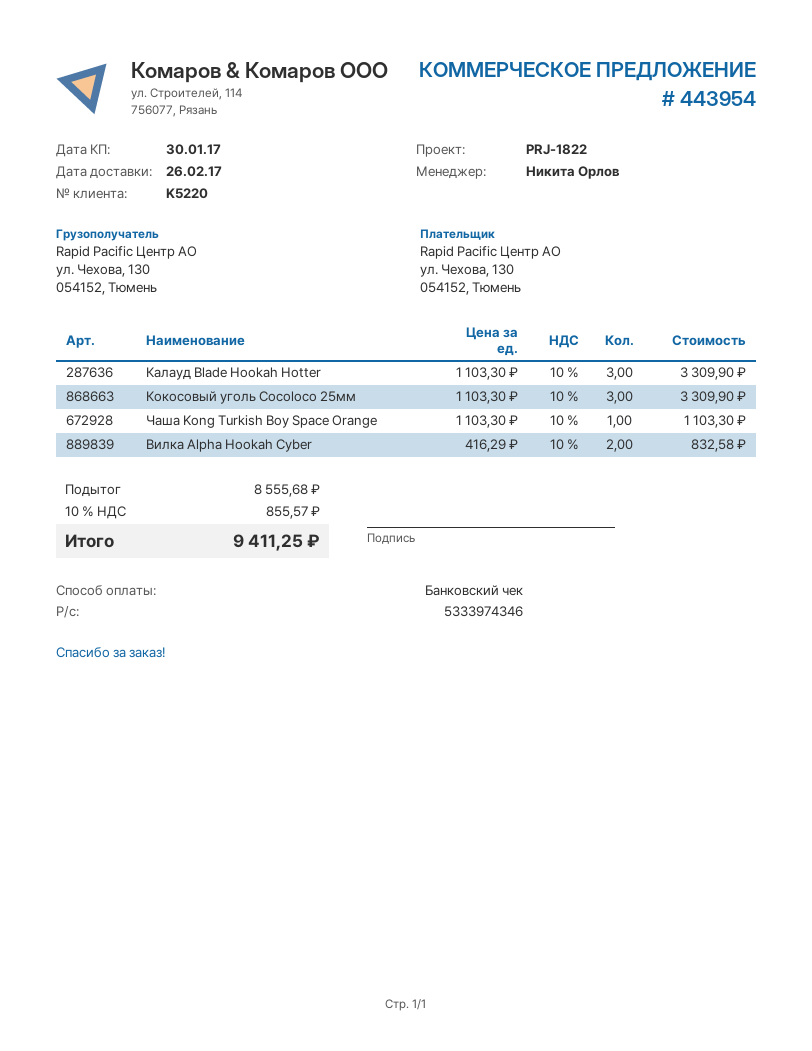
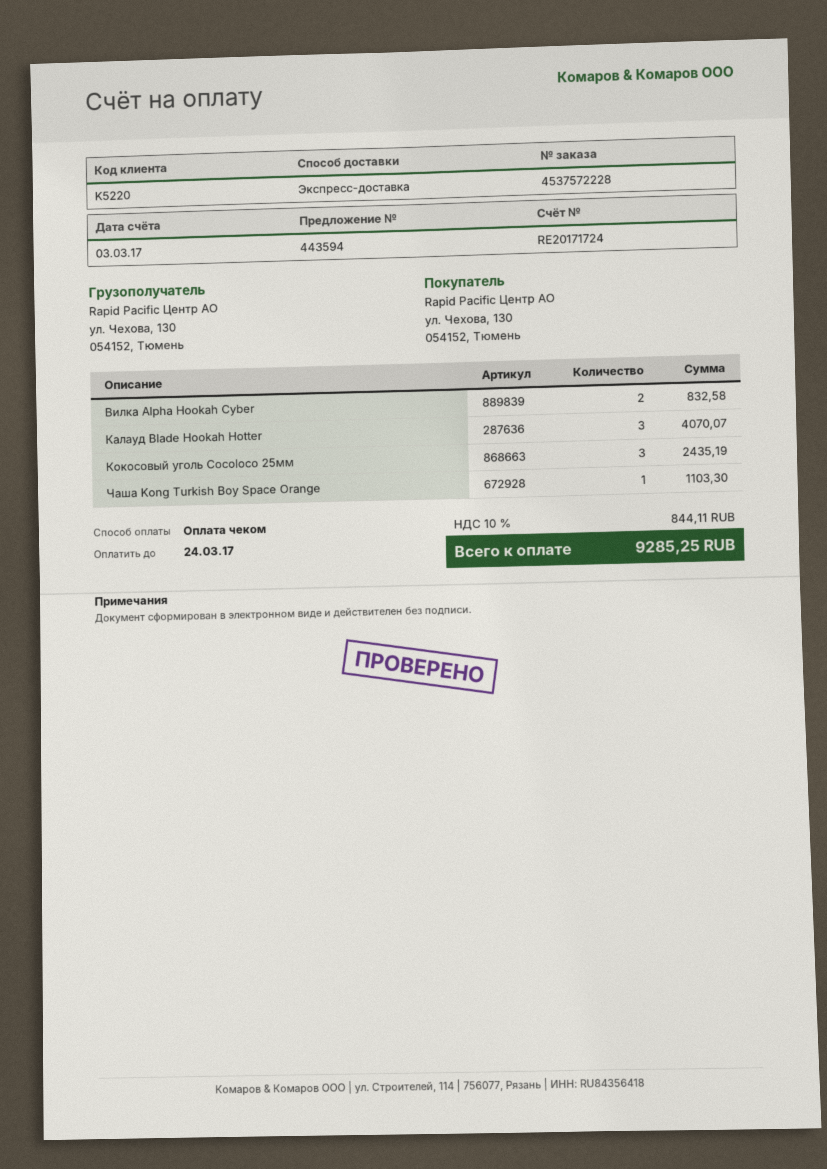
quote number: 443954 -> 443594
Калауд Blade Hookah Hotter: 3 for 3309.90 -> 3 for 4070.07
Кокосовый уголь Cocoloco 25мм: 3 for 3309.90 -> 3 for 2435.19
tax: 10% = 855.57 -> 10% = 844.11
total: 9411.25 -> 9285.25

